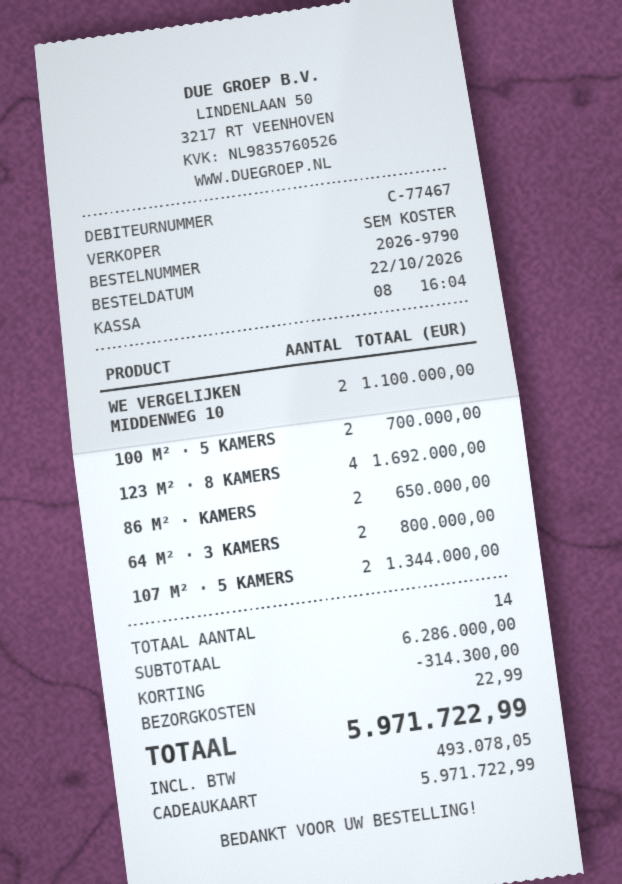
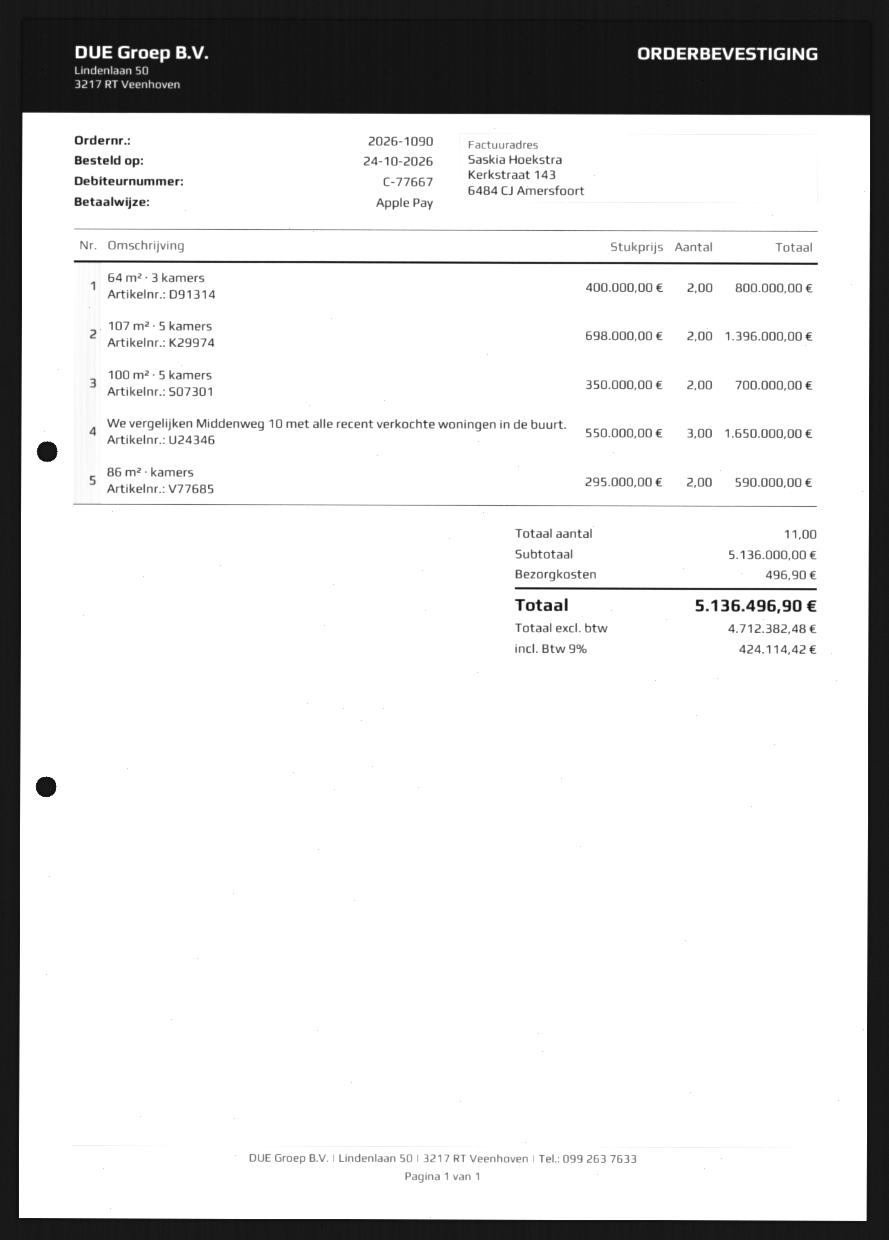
order number: 2026-9790 -> 2026-1090
order date: 2026-10-22 -> 2026-10-24
customer number: C-77467 -> C-77667
payment method: gift card -> Apple Pay
WE VERGELIJKEN MIDDENWEG 10: 2 for 1100000.00 -> 3 for 1650000.00
123 M² · 8 KAMERS: 4 for 1692000.00 -> none
86 M² · KAMERS: 2 for 650000.00 -> 2 for 590000.00
107 M² · 5 KAMERS: 2 for 1344000.00 -> 2 for 1396000.00
total quantity: 14 -> 11
subtotal: 6286000.00 -> 5136000.00
discount: 314300.00 -> none
shipping: 22.99 -> 496.90
tax: 493078.05 -> 424114.42
total: 5971722.99 -> 5136496.90

